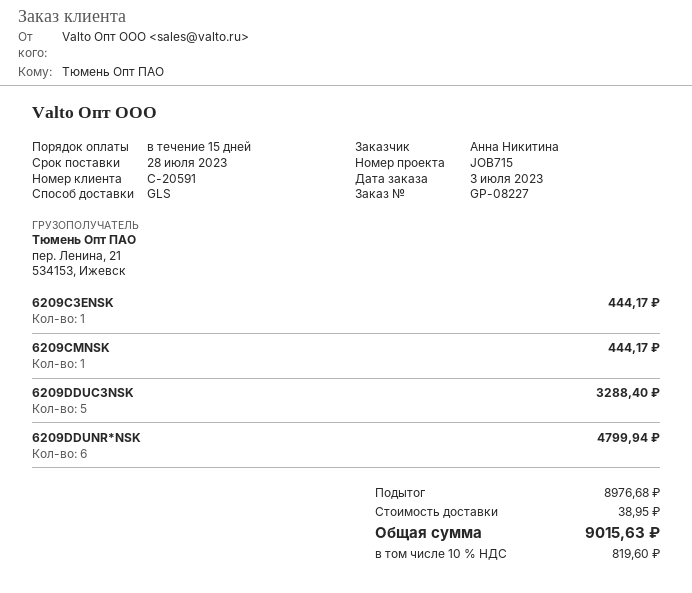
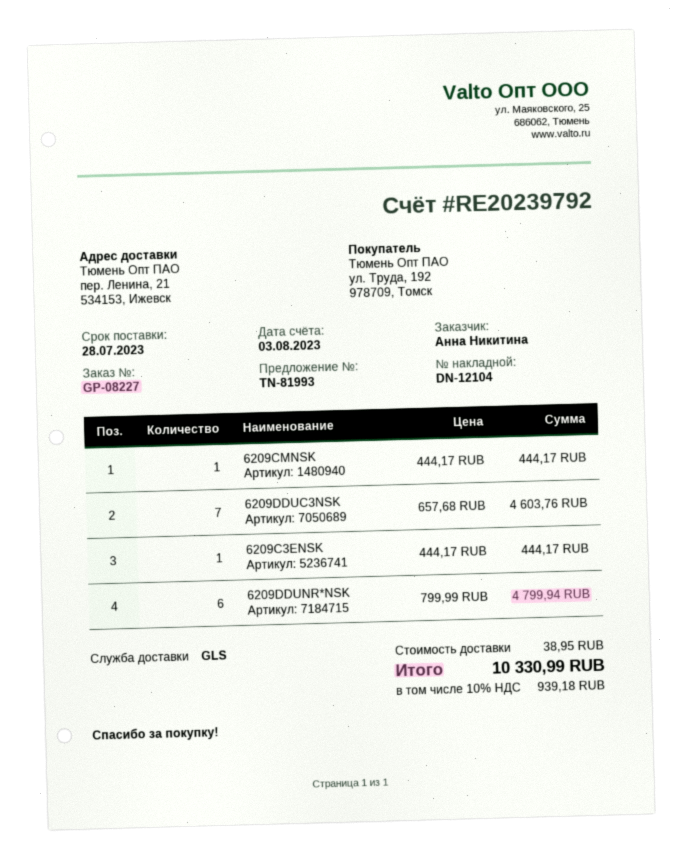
6209DDUC3NSK: 5 for 3288.40 -> 7 for 4603.76
tax: 10% = 819.60 -> 10% = 939.18
total: 9015.63 -> 10330.99

